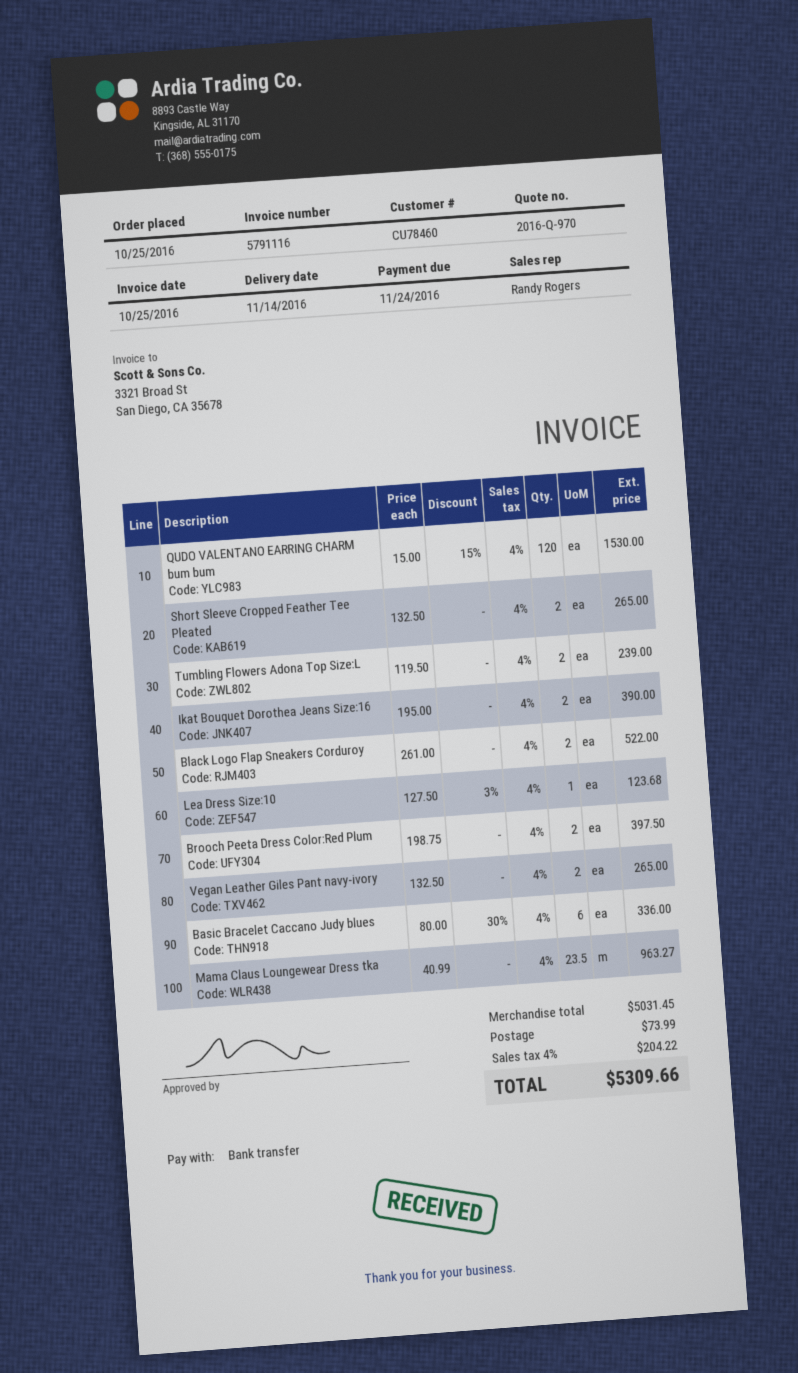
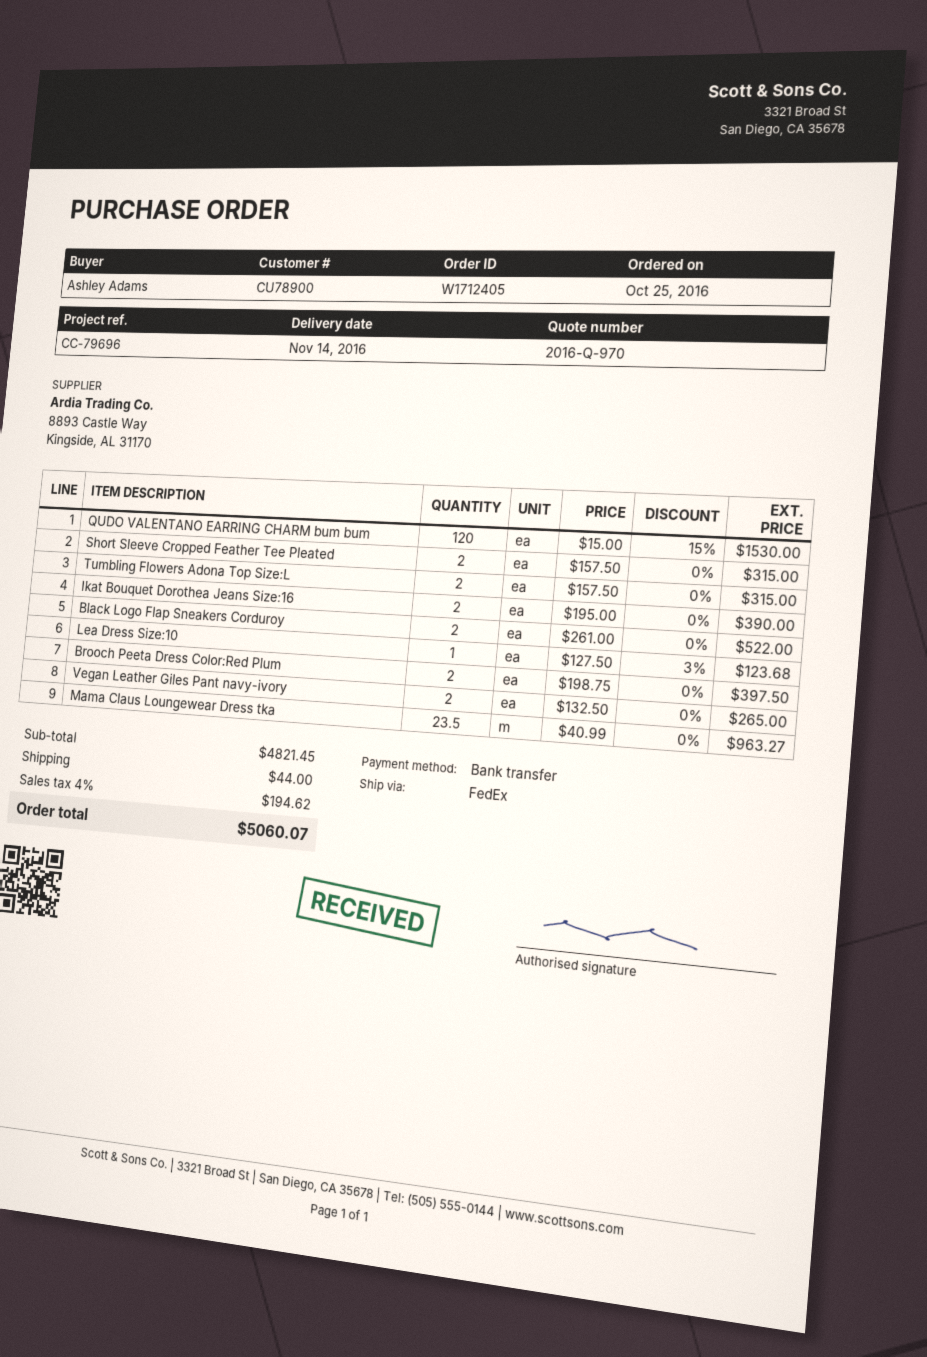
customer number: CU78460 -> CU78900
Short Sleeve Cropped Feather Tee Pleated: 2 x 132.50 = 265.00 -> 2 x 157.50 = 315.00
Tumbling Flowers Adona Top Size:L: 2 x 119.50 = 239.00 -> 2 x 157.50 = 315.00
Basic Bracelet Caccano Judy blues: 6 x 80.00 - 30% = 336.00 -> none
subtotal: 5031.45 -> 4821.45
shipping: 73.99 -> 44.00
tax: 4% = 204.22 -> 4% = 194.62
total: 5309.66 -> 5060.07

